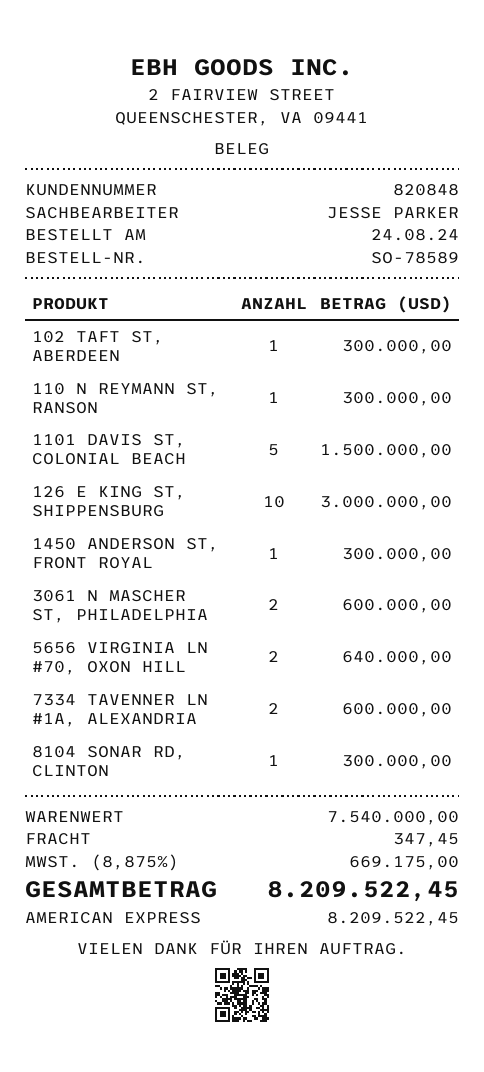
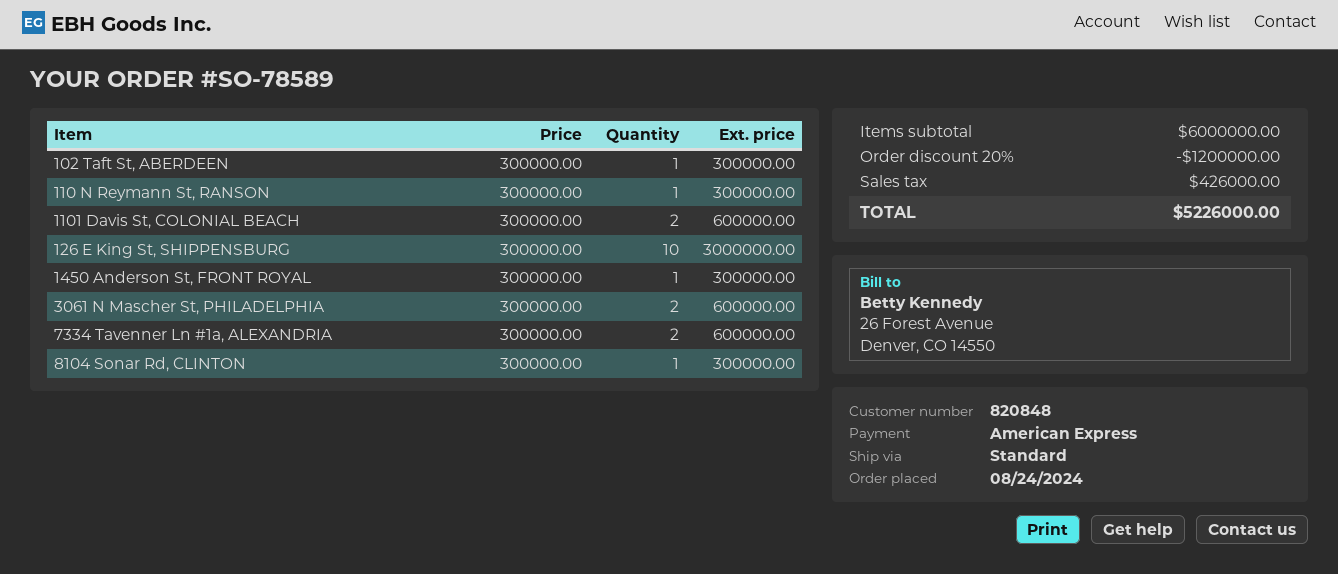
1101 DAVIS ST, COLONIAL BEACH: 5 for 1500000.00 -> 2 for 600000.00
5656 VIRGINIA LN #70, OXON HILL: 2 for 640000.00 -> none
subtotal: 7540000.00 -> 6000000.00
discount: none -> 20% = 1200000.00
shipping: 347.45 -> none
tax: 669175.00 -> 426000.00
total: 8209522.45 -> 5226000.00

